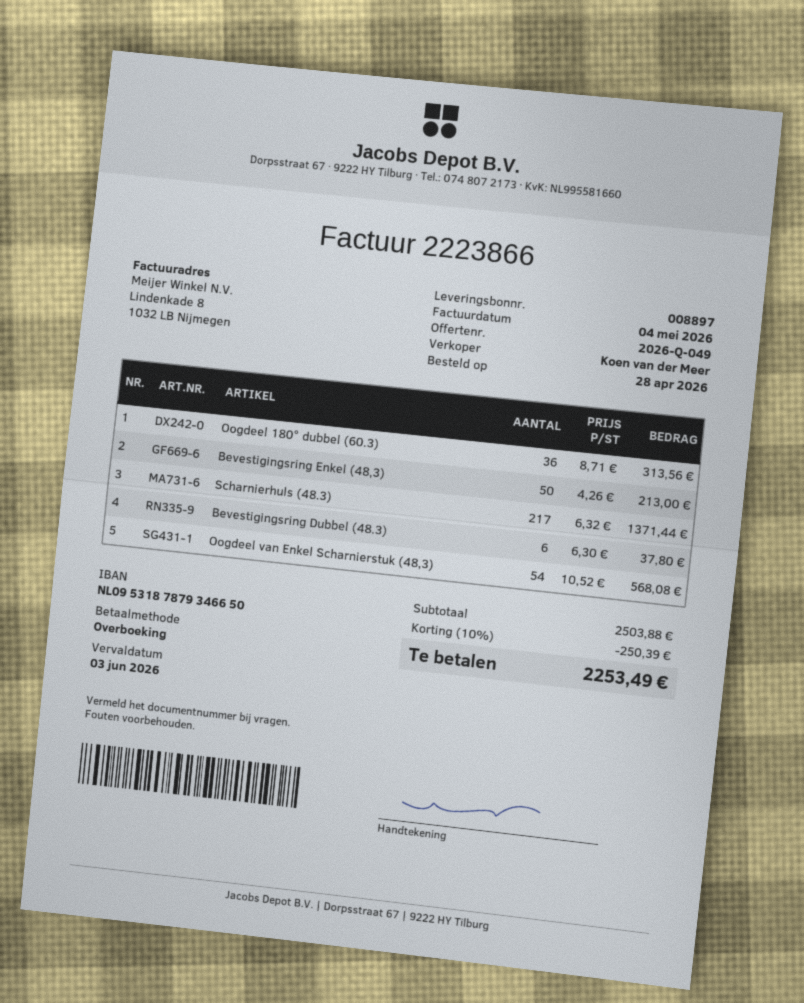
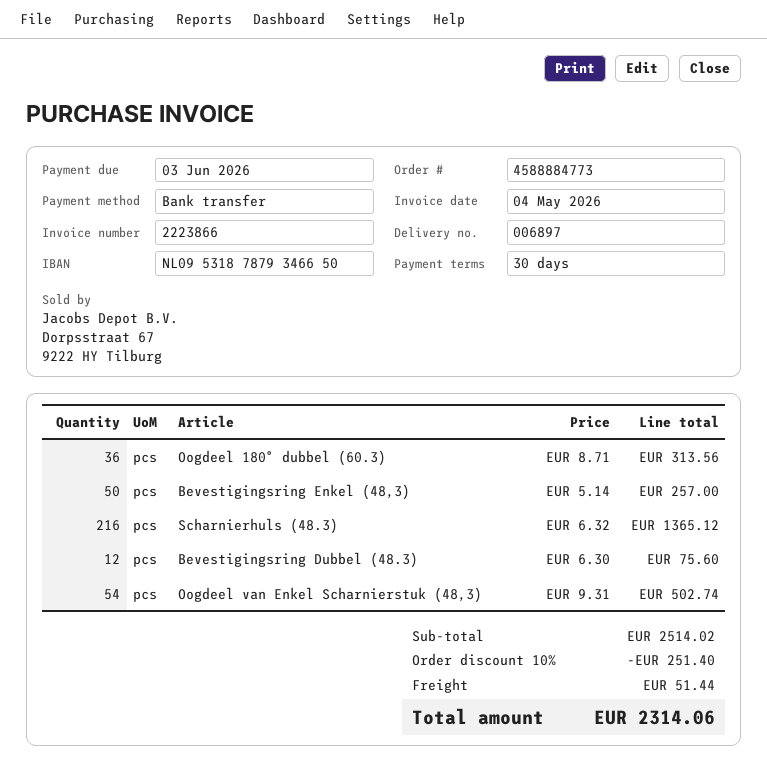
delivery note number: 008897 -> 006897
Bevestigingsring Enkel (48,3): 50 x 4.26 = 213.00 -> 50 x 5.14 = 257.00
Scharnierhuls (48.3): 217 x 6.32 = 1371.44 -> 216 x 6.32 = 1365.12
Bevestigingsring Dubbel (48.3): 6 x 6.30 = 37.80 -> 12 x 6.30 = 75.60
Oogdeel van Enkel Scharnierstuk (48,3): 54 x 10.52 = 568.08 -> 54 x 9.31 = 502.74
subtotal: 2503.88 -> 2514.02
discount: 10% = 250.39 -> 10% = 251.40
shipping: none -> 51.44
total: 2253.49 -> 2314.06

